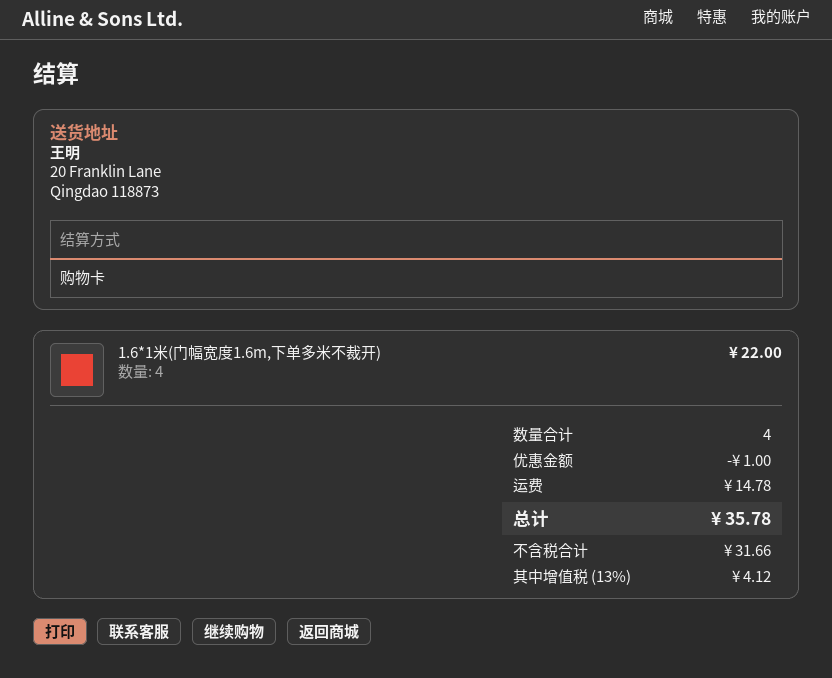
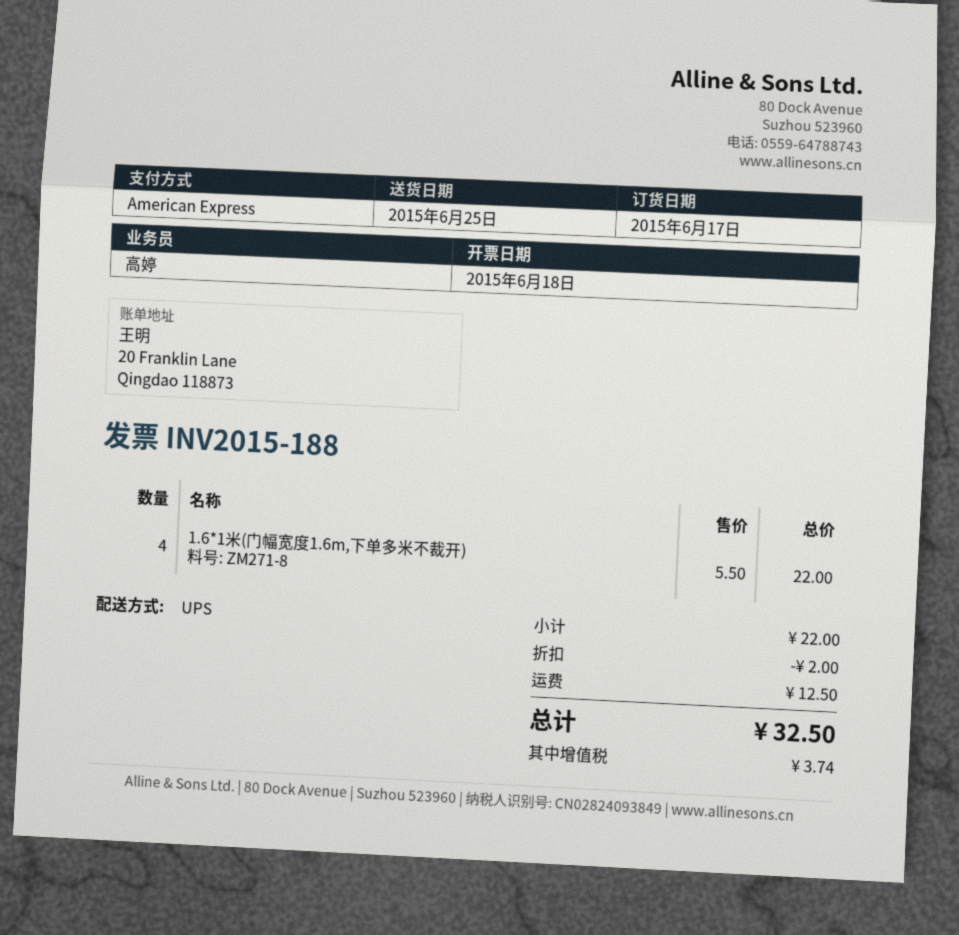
payment method: gift card -> American Express
discount: 1.00 -> 2.00
shipping: 14.78 -> 12.50
tax: 4.12 -> 3.74
total: 35.78 -> 32.50

